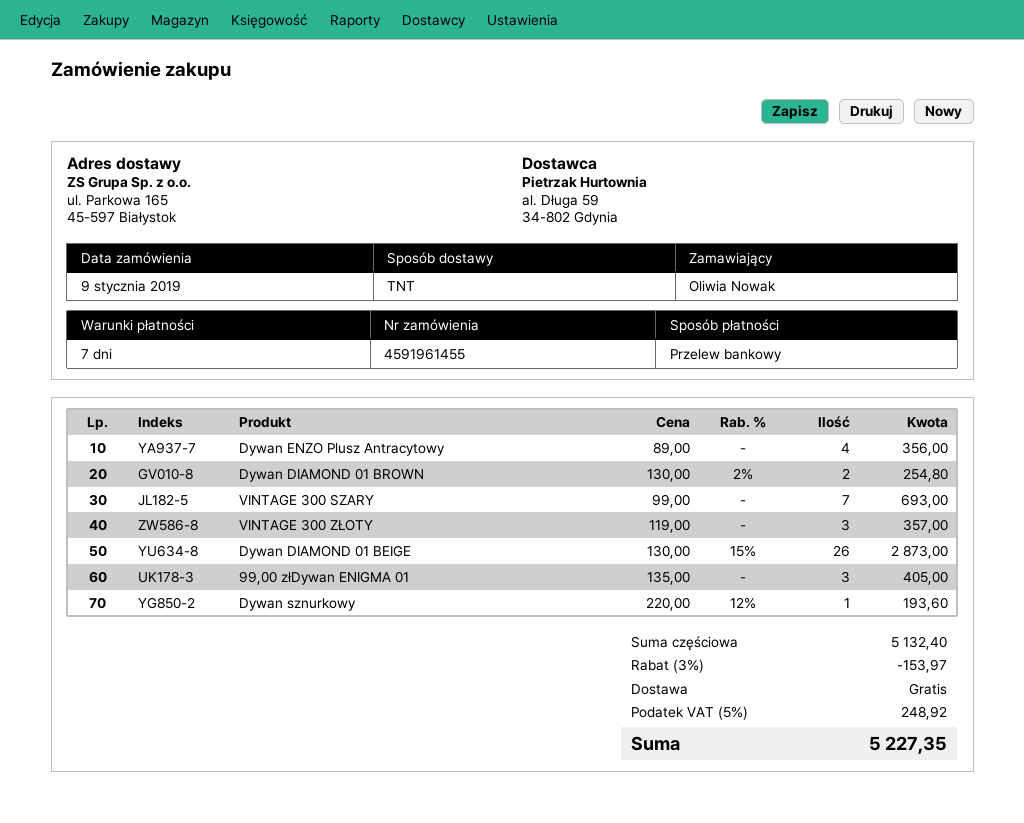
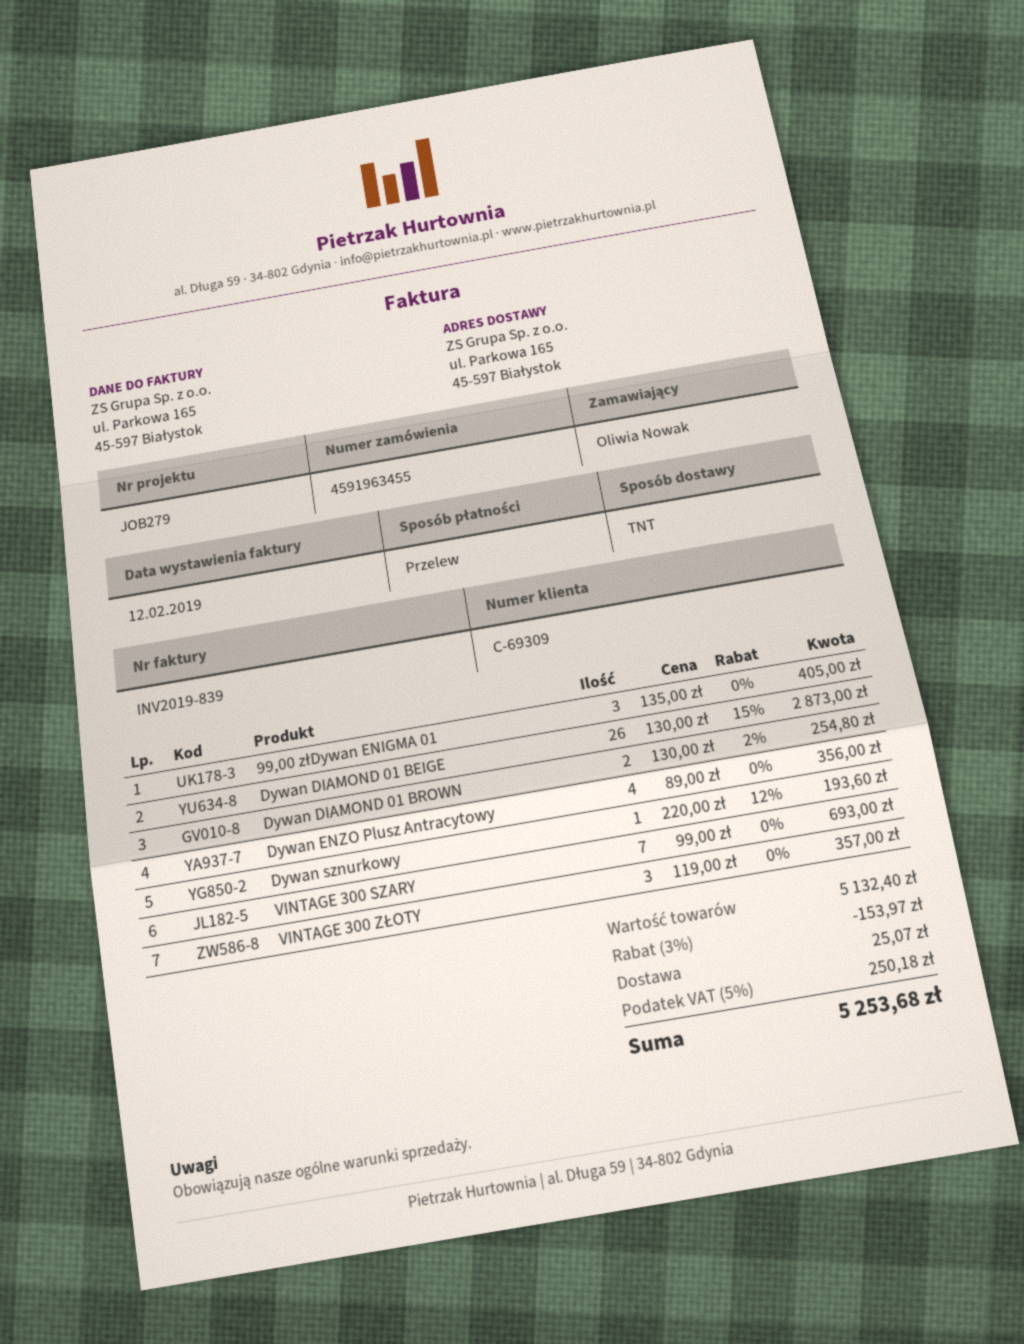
order number: 4591961455 -> 4591963455
shipping: 0.00 -> 25.07
tax: 5% = 248.92 -> 5% = 250.18
total: 5227.35 -> 5253.68

